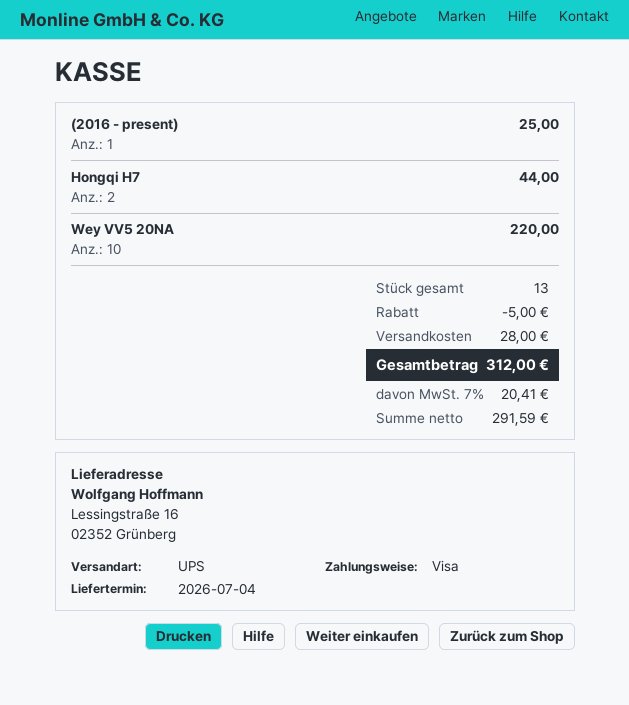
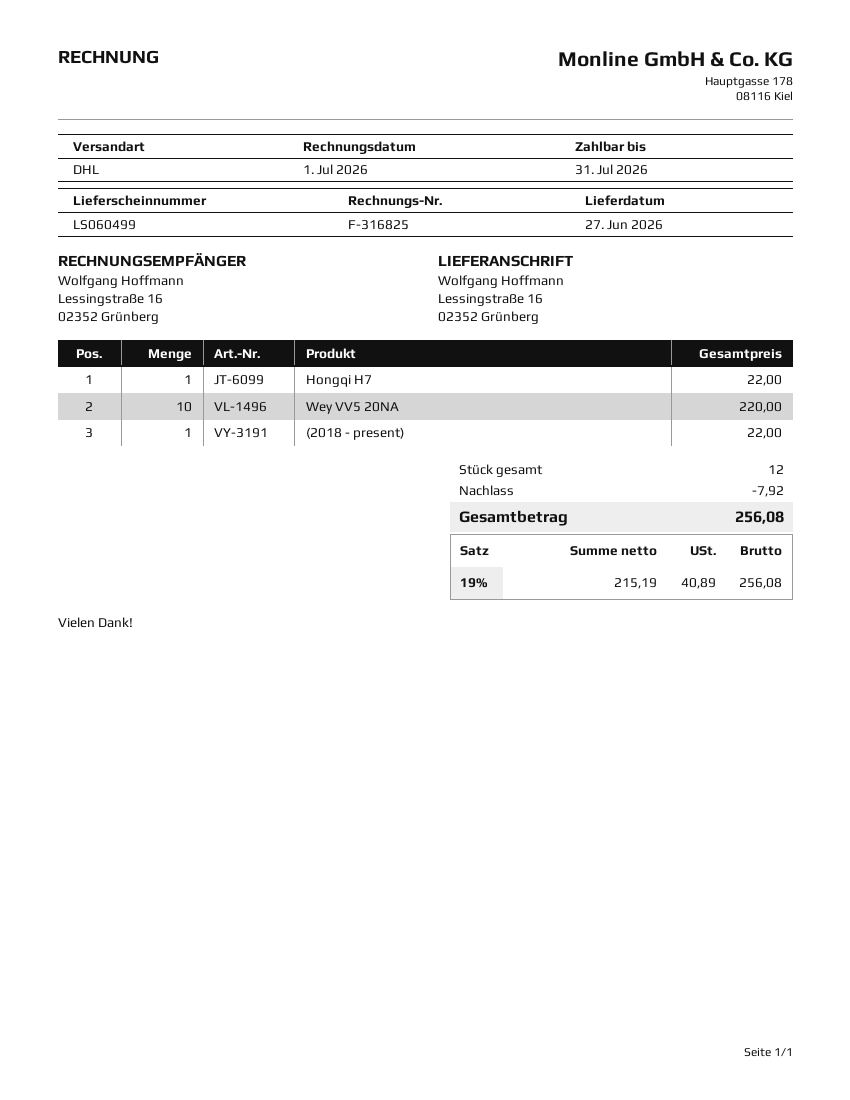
delivery date: 2026-07-04 -> 2026-06-27
shipping method: UPS -> DHL
(2016 - present): 1 for 25.00 -> none
Hongqi H7: 2 for 44.00 -> 1 for 22.00
(2018 - present): none -> 1 for 22.00
total quantity: 13 -> 12
discount: 5.00 -> 7.92
shipping: 28.00 -> none
net: 291.59 -> 215.19
tax: 7% = 20.41 -> 19% = 40.89
total: 312.00 -> 256.08

